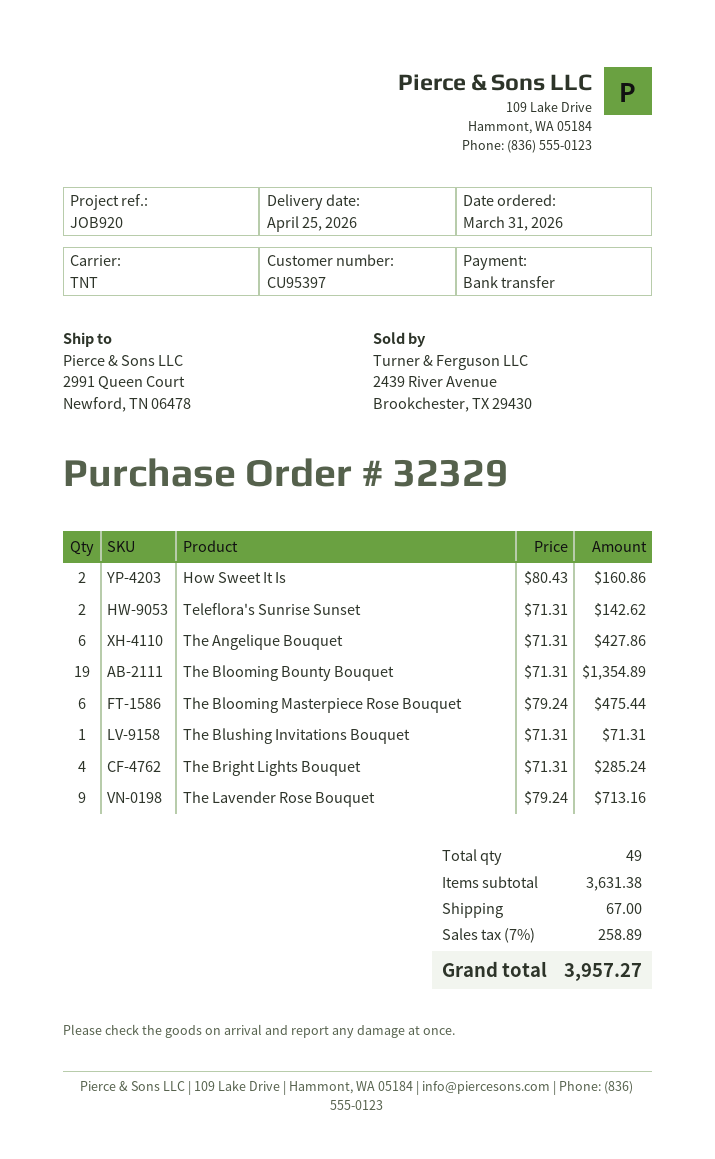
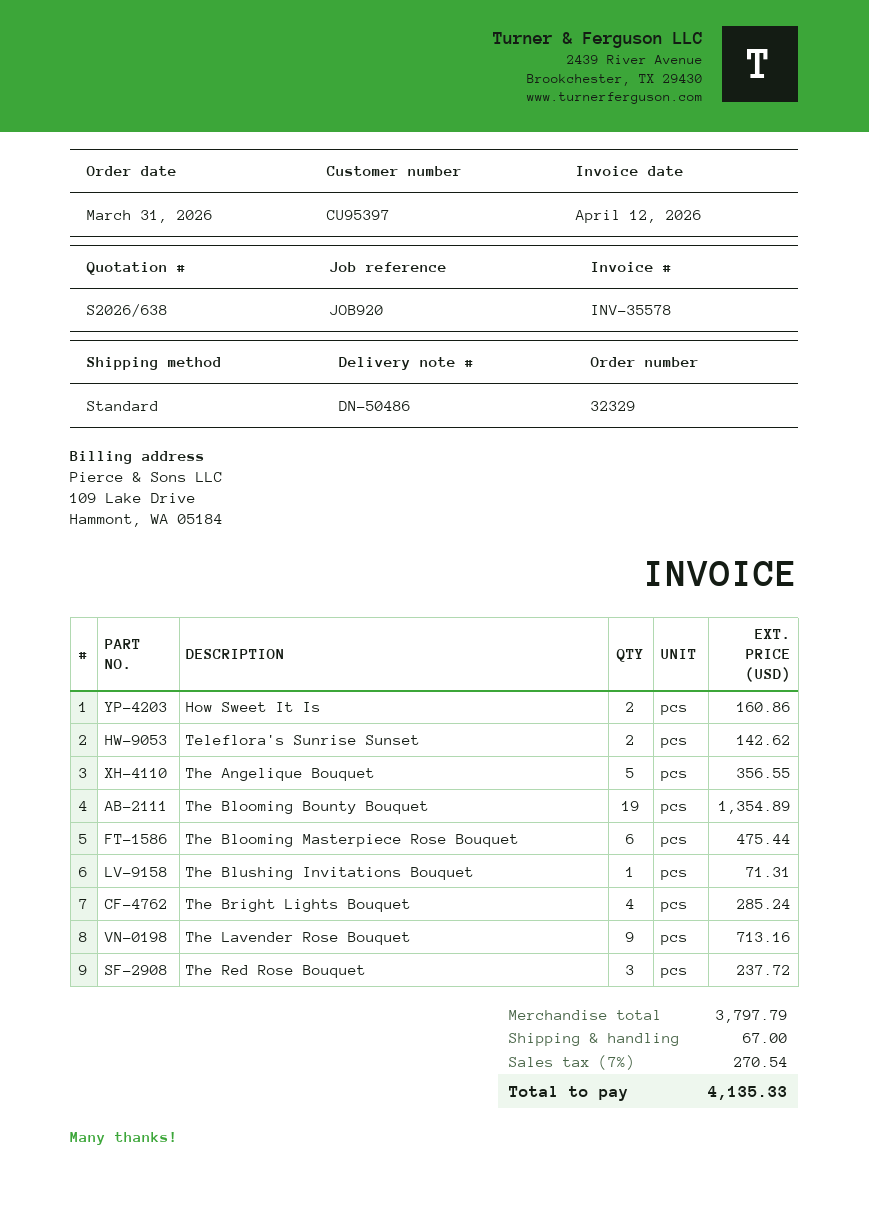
shipping method: TNT -> standard
The Angelique Bouquet: 6 for 427.86 -> 5 for 356.55
The Red Rose Bouquet: none -> 3 for 237.72
subtotal: 3631.38 -> 3797.79
tax: 7% = 258.89 -> 7% = 270.54
total: 3957.27 -> 4135.33

